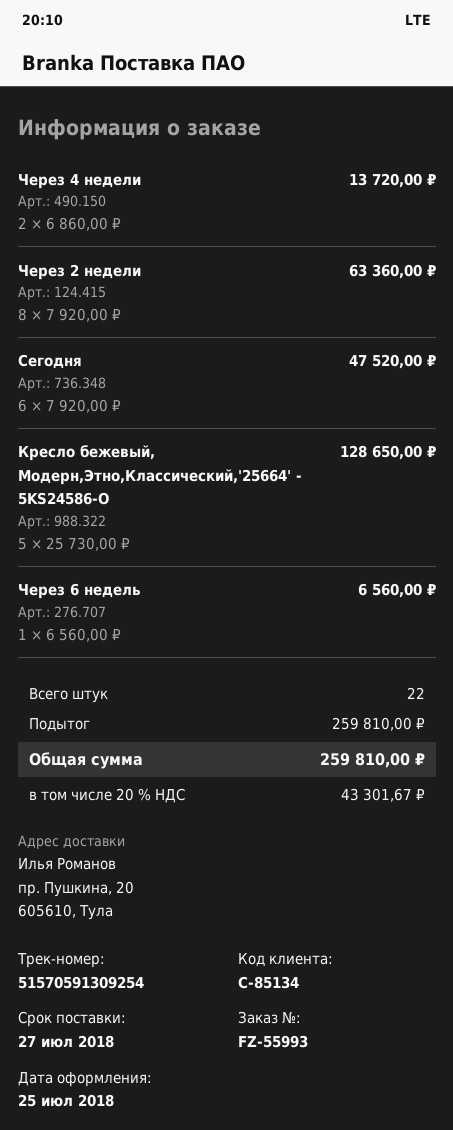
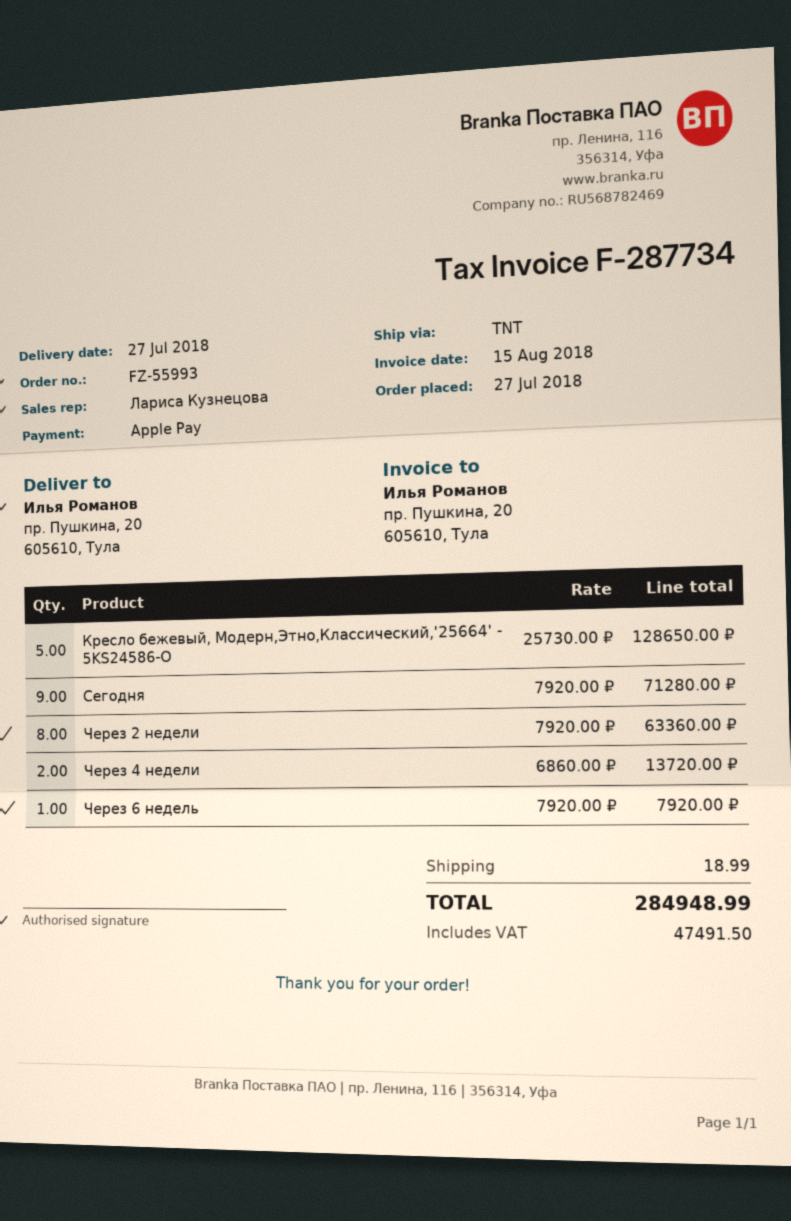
order date: 2018-07-25 -> 2018-07-27
Сегодня: 6 x 7920.00 = 47520.00 -> 9 x 7920.00 = 71280.00
Через 6 недель: 1 x 6560.00 = 6560.00 -> 1 x 7920.00 = 7920.00
shipping: none -> 18.99
tax: 43301.67 -> 47491.50
total: 259810.00 -> 284948.99

